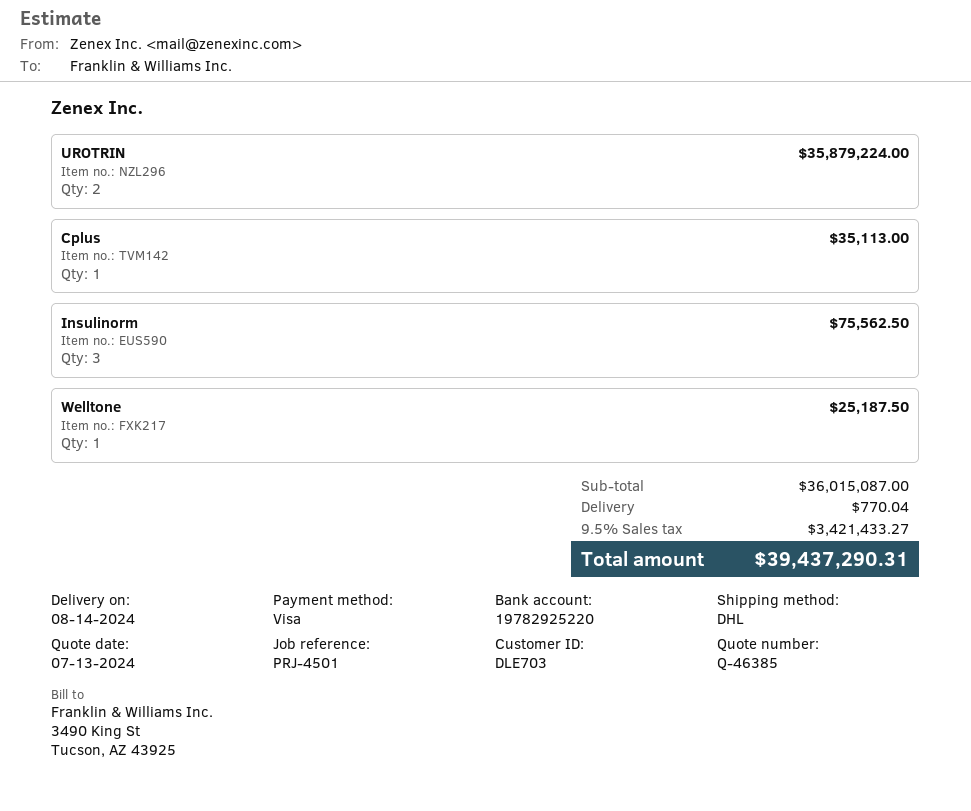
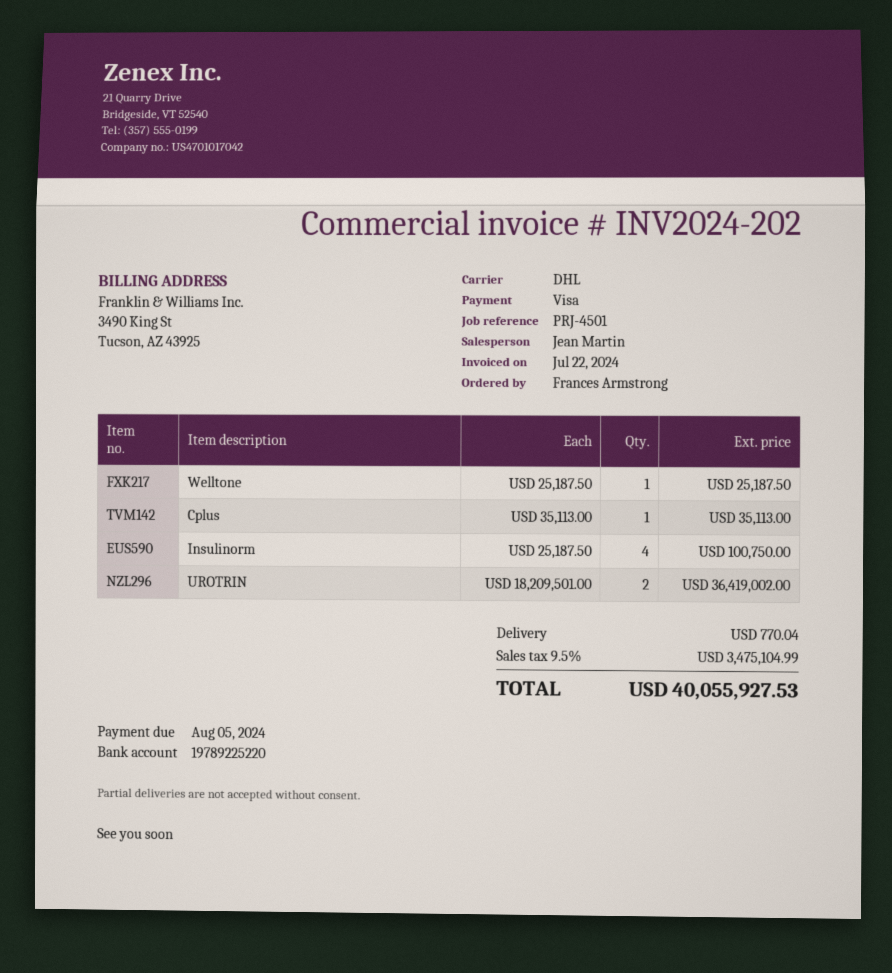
bank account: 19782925220 -> 19789225220
UROTRIN: 2 for 35879224.00 -> 2 for 36419002.00
Insulinorm: 3 for 75562.50 -> 4 for 100750.00
tax: 9.5% = 3421433.27 -> 9.5% = 3475104.99
total: 39437290.31 -> 40055927.53

